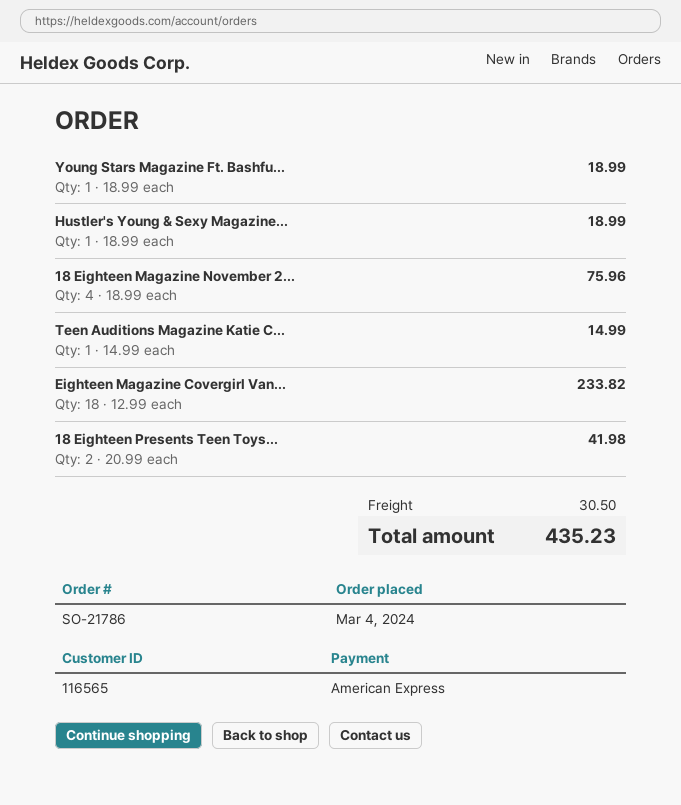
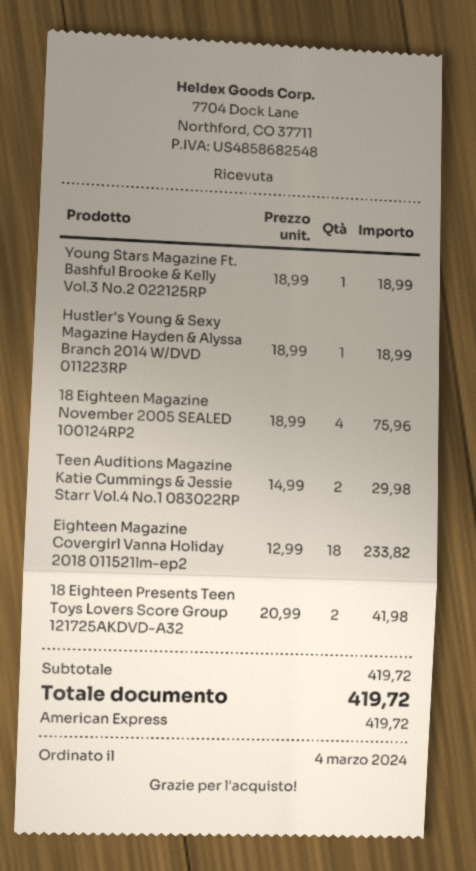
Teen Auditions Magazine Katie C...: 1 x 14.99 = 14.99 -> 2 x 14.99 = 29.98
shipping: 30.50 -> none
total: 435.23 -> 419.72

